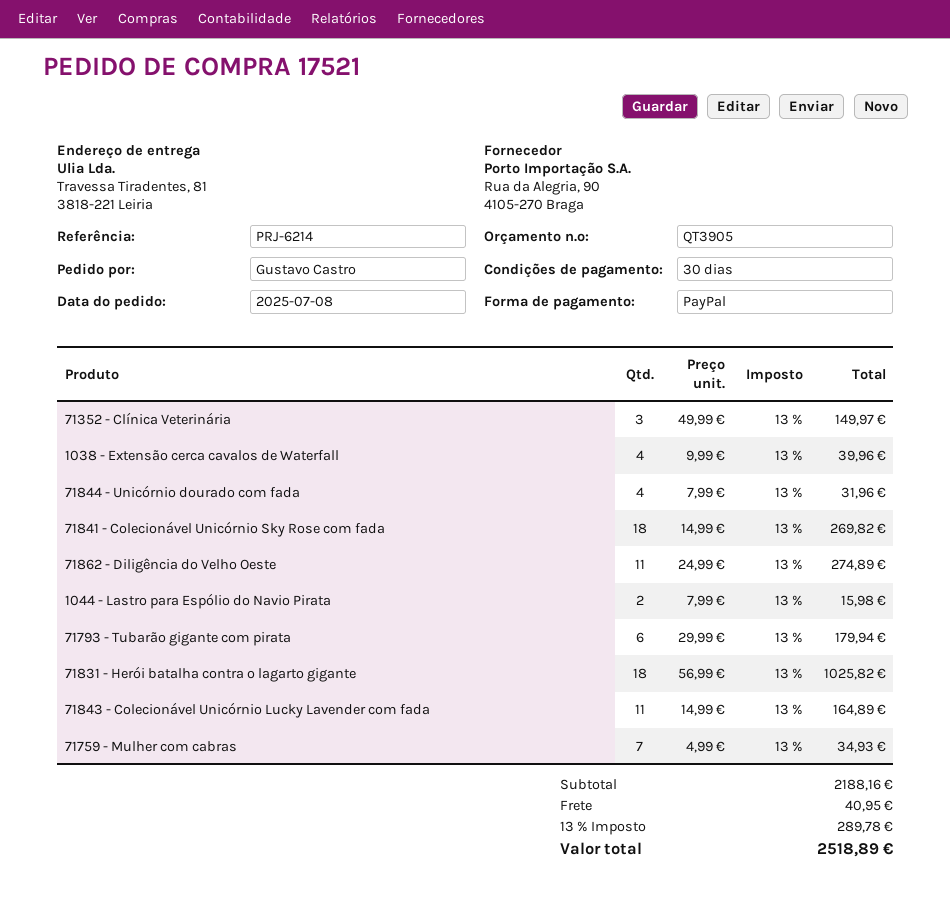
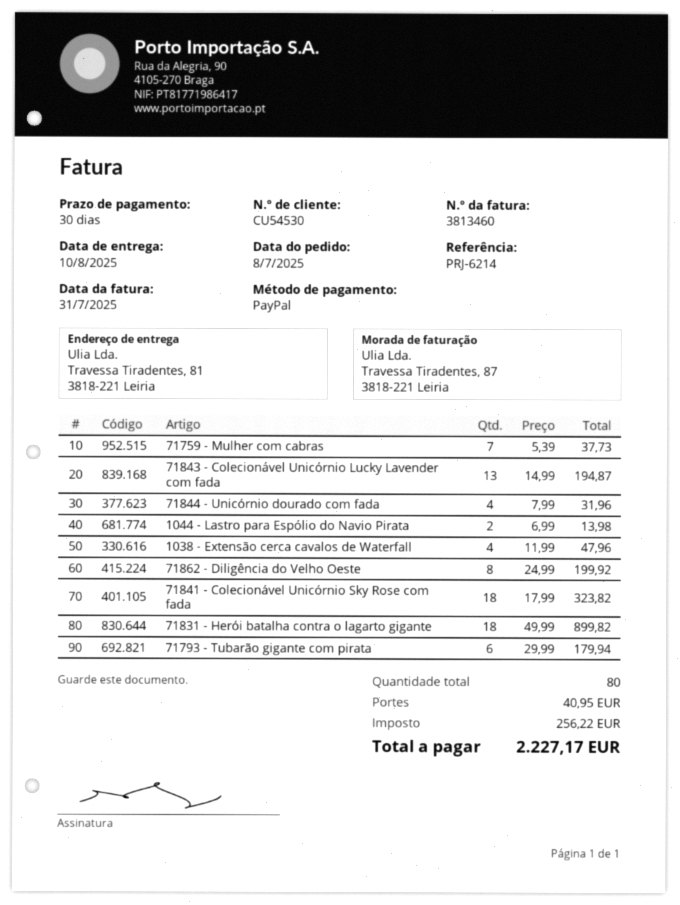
71352 - Clínica Veterinária: 3 x 49.99 = 149.97 -> none
1038 - Extensão cerca cavalos de Waterfall: 4 x 9.99 = 39.96 -> 4 x 11.99 = 47.96
71841 - Colecionável Unicórnio Sky Rose com fada: 18 x 14.99 = 269.82 -> 18 x 17.99 = 323.82
71862 - Diligência do Velho Oeste: 11 x 24.99 = 274.89 -> 8 x 24.99 = 199.92
1044 - Lastro para Espólio do Navio Pirata: 2 x 7.99 = 15.98 -> 2 x 6.99 = 13.98
71831 - Herói batalha contra o lagarto gigante: 18 x 56.99 = 1025.82 -> 18 x 49.99 = 899.82
71843 - Colecionável Unicórnio Lucky Lavender com fada: 11 x 14.99 = 164.89 -> 13 x 14.99 = 194.87
71759 - Mulher com cabras: 7 x 4.99 = 34.93 -> 7 x 5.39 = 37.73
tax: 289.78 -> 256.22
total: 2518.89 -> 2227.17

